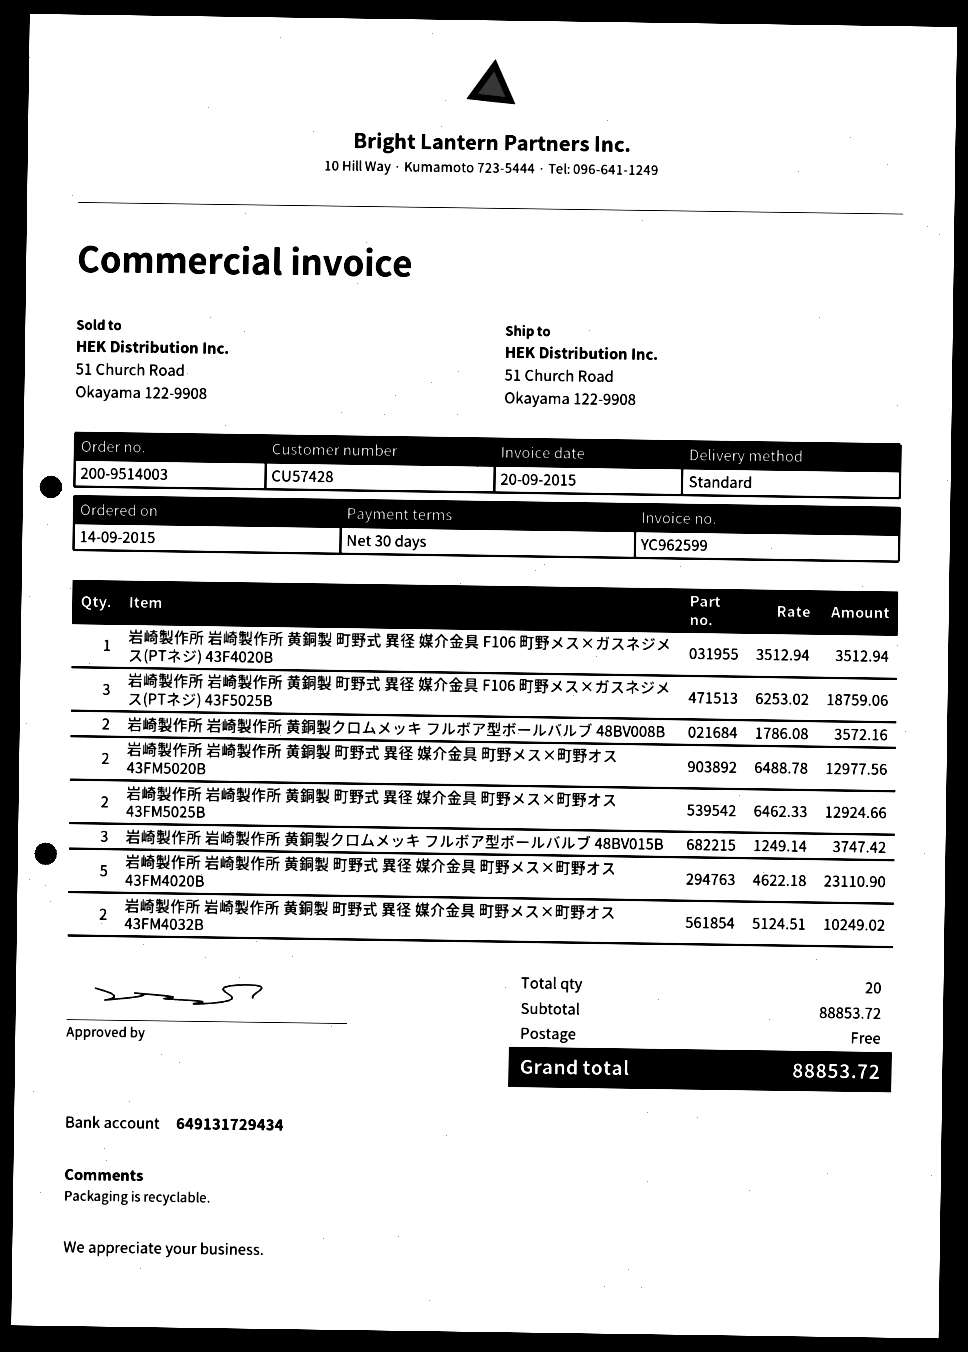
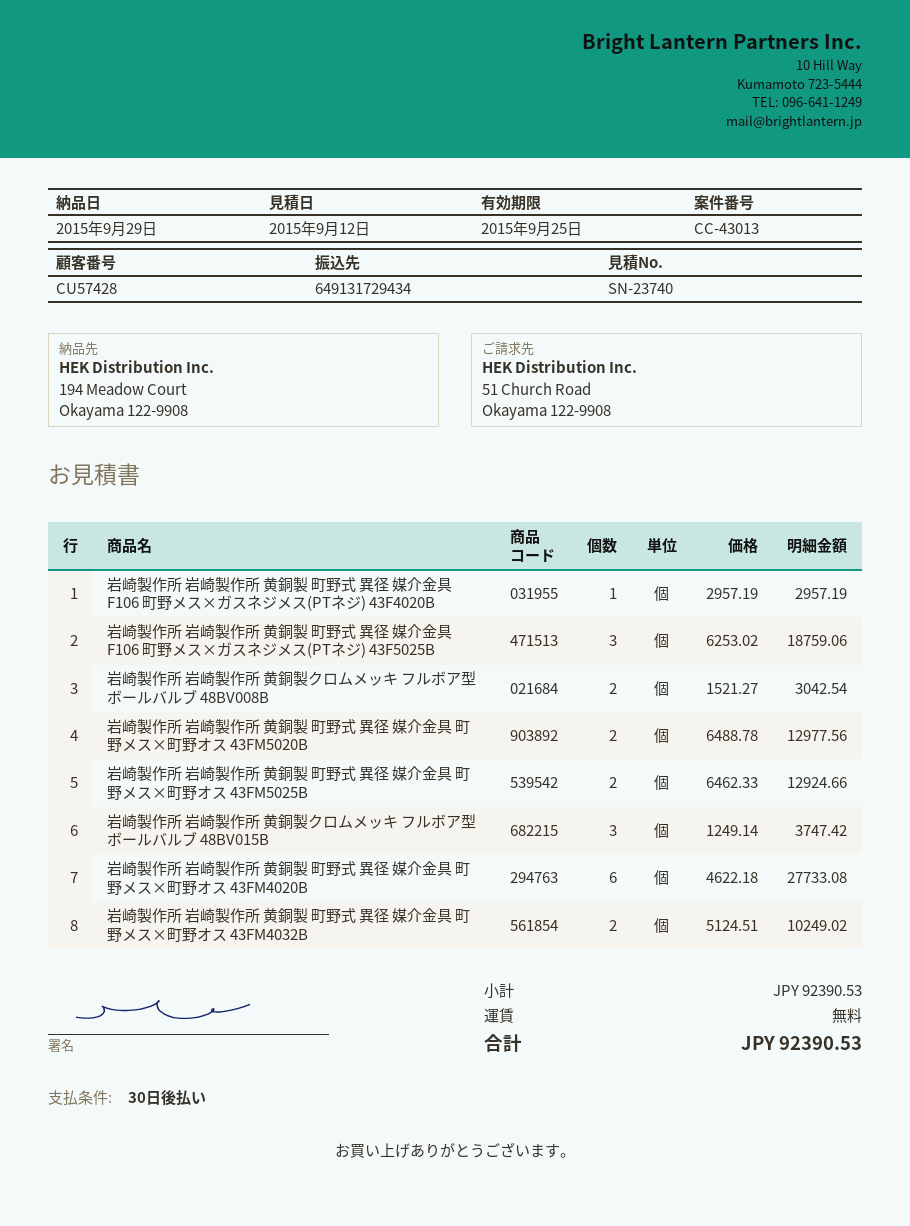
ship to: 51 Church Road, Okayama 122-9908 -> 194 Meadow Court, Okayama 122-9908
岩崎製作所 岩崎製作所 黄銅製 町野式 異径 媒介金具 F106 町野メス×ガスネジメス(PTネジ) 43F4020B: 1 x 3512.94 = 3512.94 -> 1 x 2957.19 = 2957.19
岩崎製作所 岩崎製作所 黄銅製クロムメッキ フルボア型ボールバルブ 48BV008B: 2 x 1786.08 = 3572.16 -> 2 x 1521.27 = 3042.54
岩崎製作所 岩崎製作所 黄銅製 町野式 異径 媒介金具 町野メス×町野オス 43FM4020B: 5 x 4622.18 = 23110.90 -> 6 x 4622.18 = 27733.08
subtotal: 88853.72 -> 92390.53
total: 88853.72 -> 92390.53

